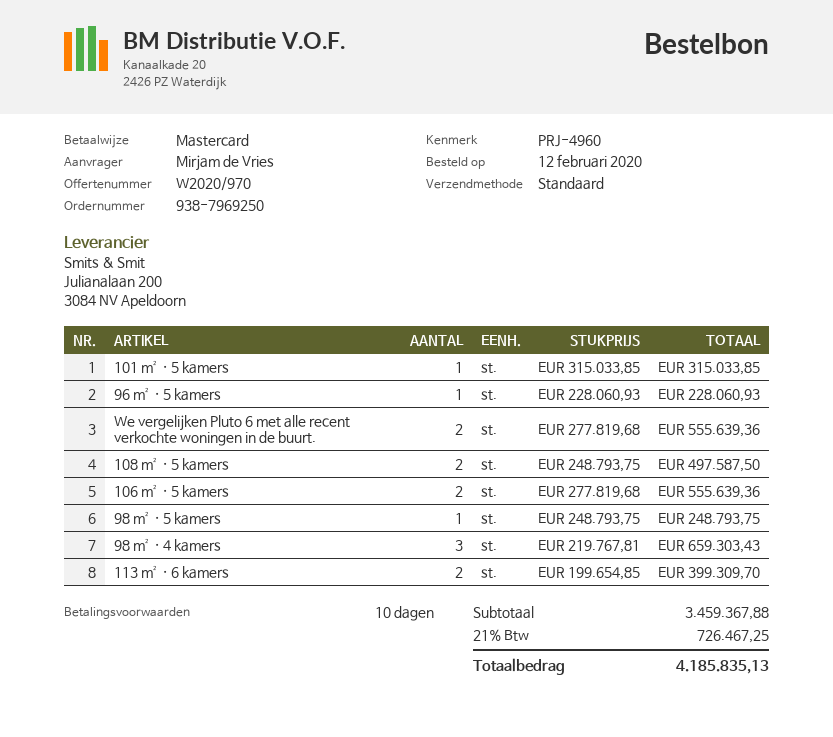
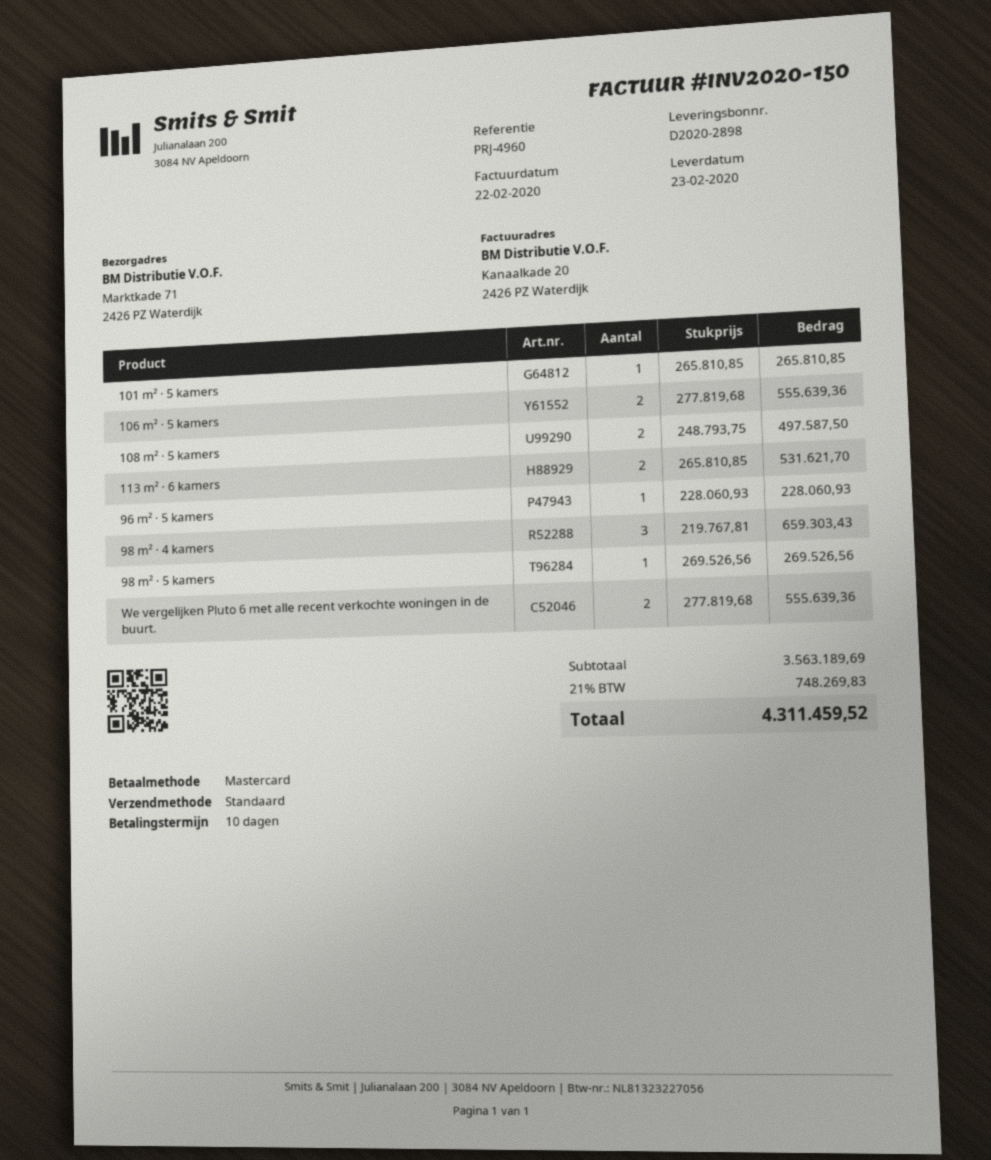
101 m² · 5 kamers: 1 x 315033.85 = 315033.85 -> 1 x 265810.85 = 265810.85
98 m² · 5 kamers: 1 x 248793.75 = 248793.75 -> 1 x 269526.56 = 269526.56
113 m² · 6 kamers: 2 x 199654.85 = 399309.70 -> 2 x 265810.85 = 531621.70
subtotal: 3459367.88 -> 3563189.69
tax: 21% = 726467.25 -> 21% = 748269.83
total: 4185835.13 -> 4311459.52

